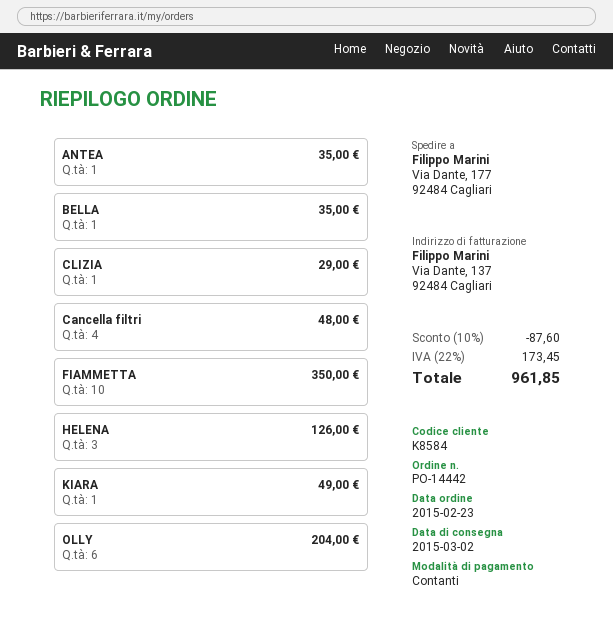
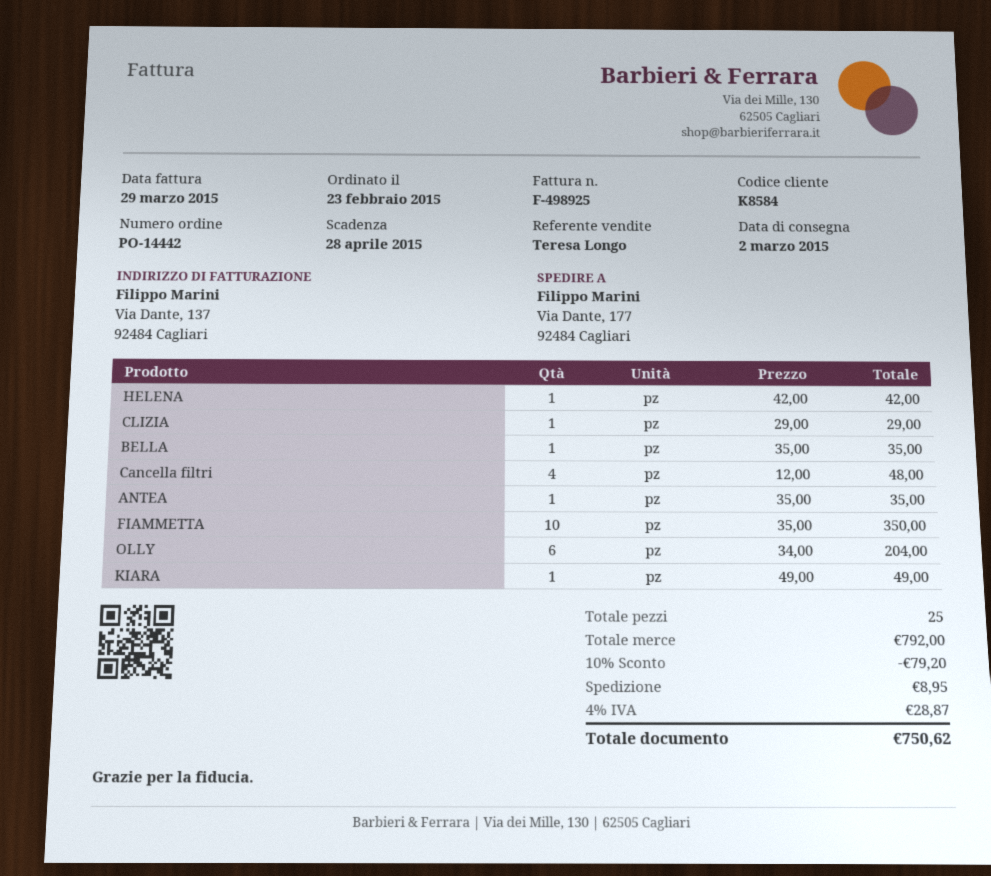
HELENA: 3 for 126.00 -> 1 for 42.00
discount: 10% = 87.60 -> 10% = 79.20
shipping: none -> 8.95
tax: 22% = 173.45 -> 4% = 28.87
total: 961.85 -> 750.62

